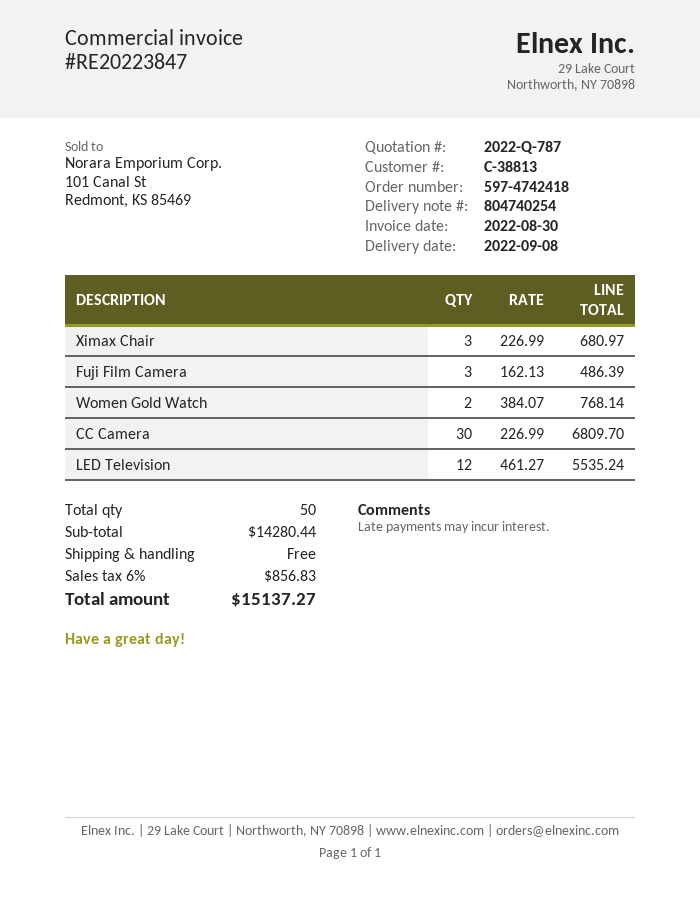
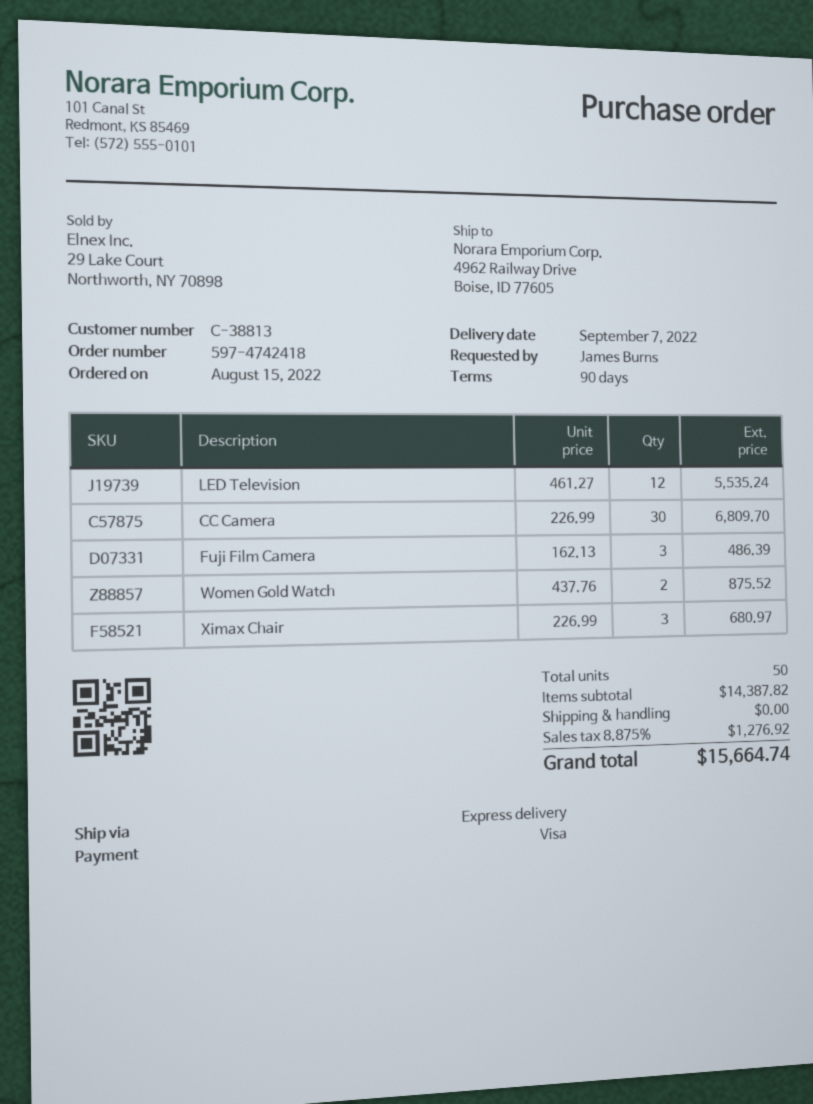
delivery date: 2022-09-08 -> 2022-09-07
Women Gold Watch: 2 x 384.07 = 768.14 -> 2 x 437.76 = 875.52
subtotal: 14280.44 -> 14387.82
tax: 6% = 856.83 -> 8.875% = 1276.92
total: 15137.27 -> 15664.74

